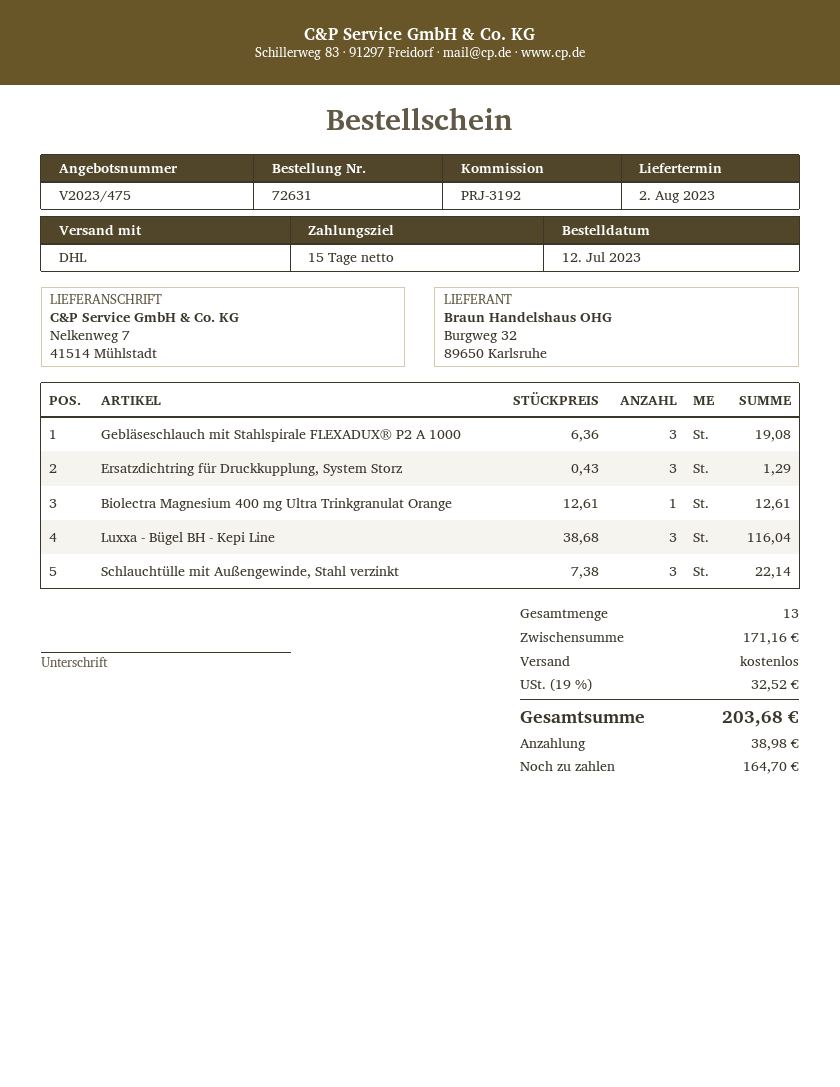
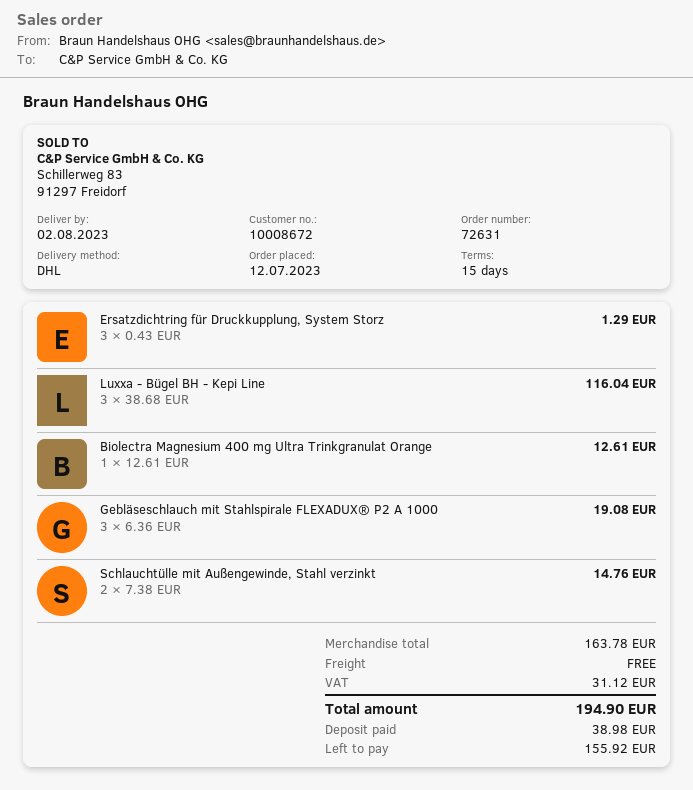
Schlauchtülle mit Außengewinde, Stahl verzinkt: 3 x 7.38 = 22.14 -> 2 x 7.38 = 14.76
subtotal: 171.16 -> 163.78
tax: 32.52 -> 31.12
total: 203.68 -> 194.90
balance: 164.70 -> 155.92

